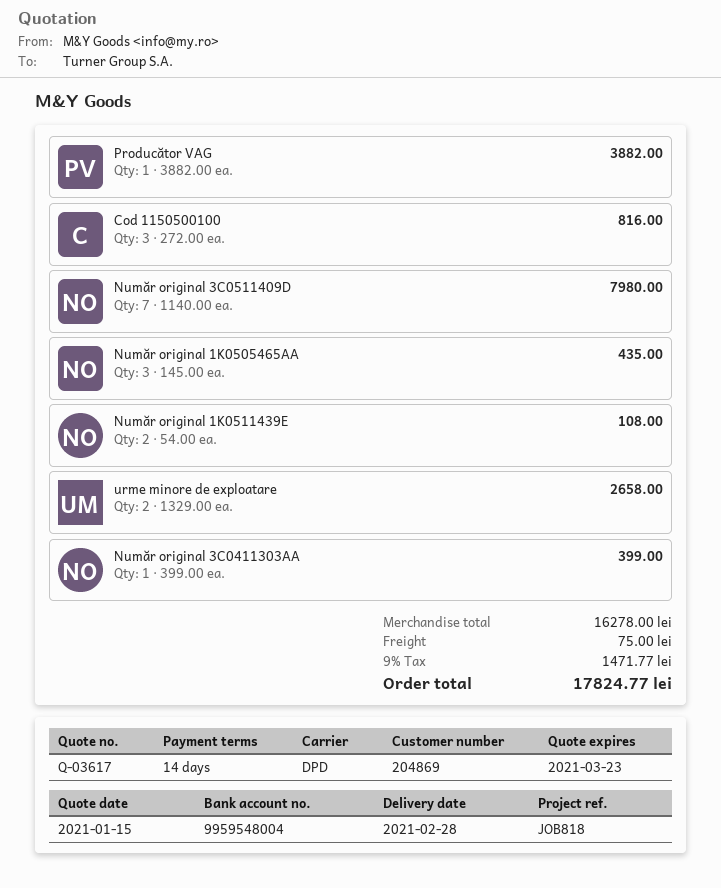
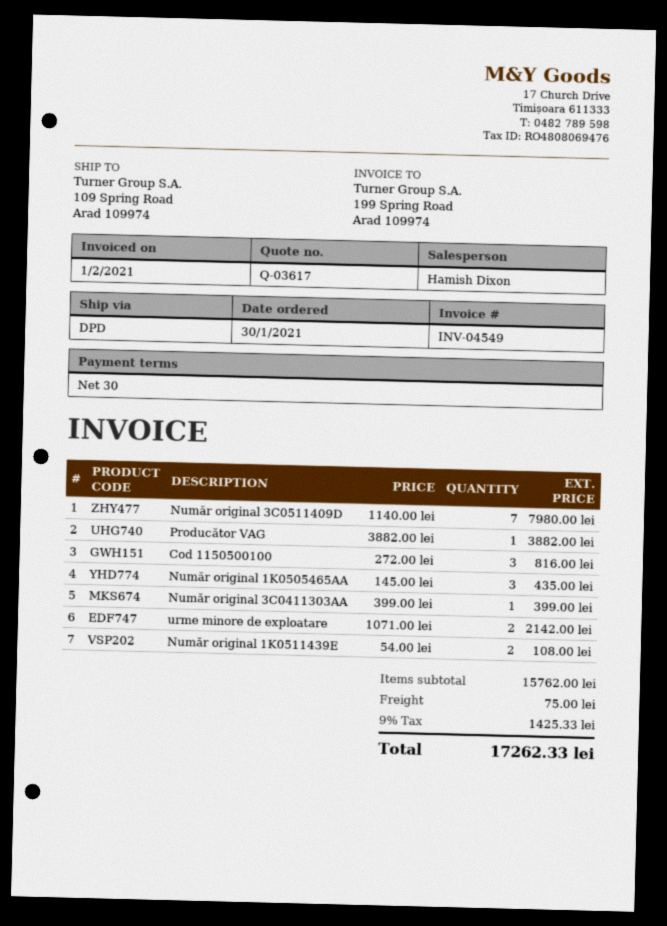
payment terms: 14 days -> 30 days
urme minore de exploatare: 2 x 1329.00 = 2658.00 -> 2 x 1071.00 = 2142.00
subtotal: 16278.00 -> 15762.00
tax: 9% = 1471.77 -> 9% = 1425.33
total: 17824.77 -> 17262.33

